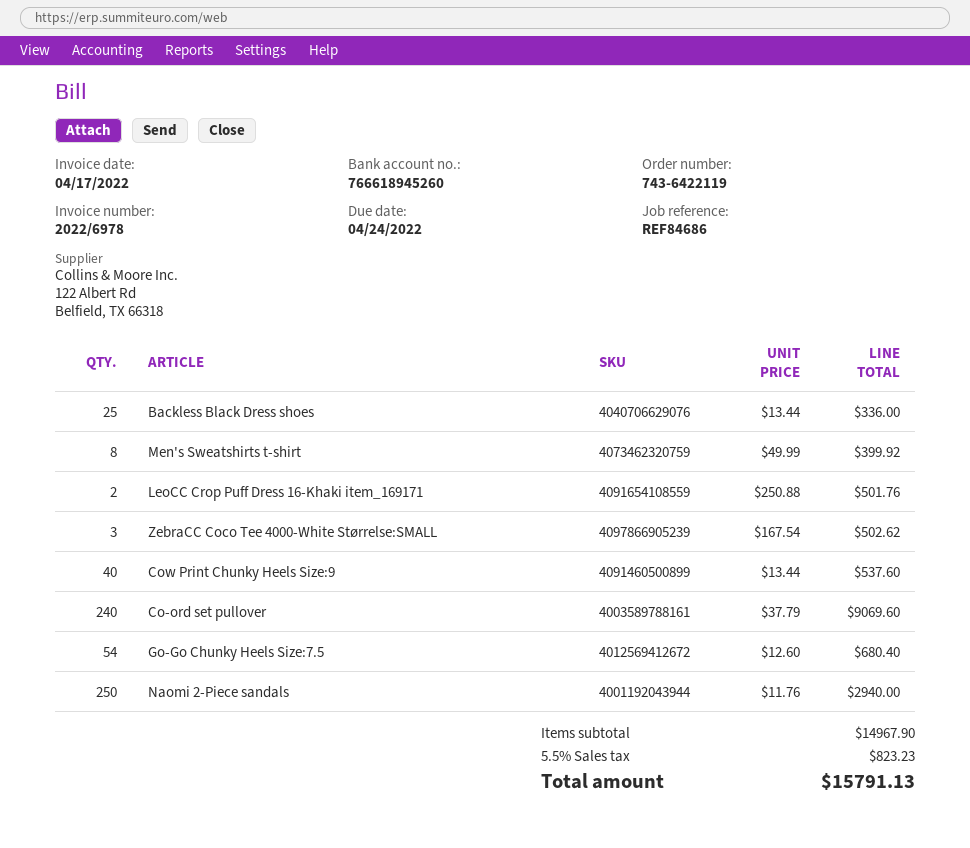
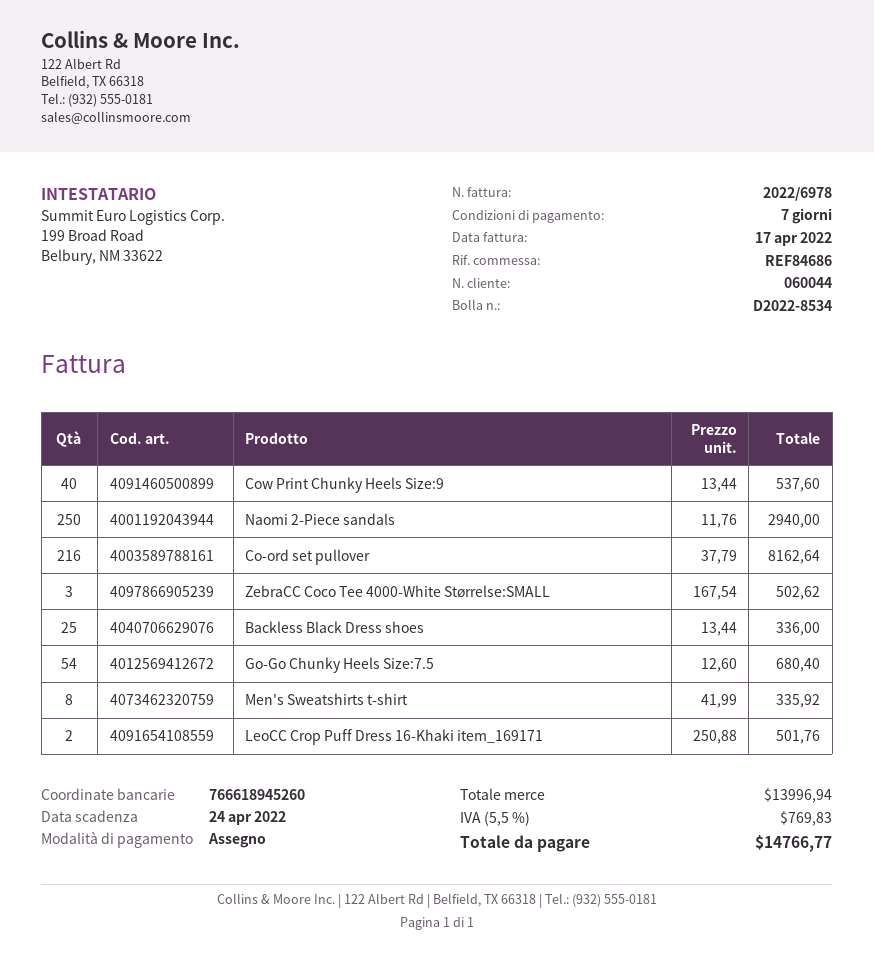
Men's Sweatshirts t-shirt: 8 x 49.99 = 399.92 -> 8 x 41.99 = 335.92
Co-ord set pullover: 240 x 37.79 = 9069.60 -> 216 x 37.79 = 8162.64
subtotal: 14967.90 -> 13996.94
tax: 5.5% = 823.23 -> 5.5% = 769.83
total: 15791.13 -> 14766.77

